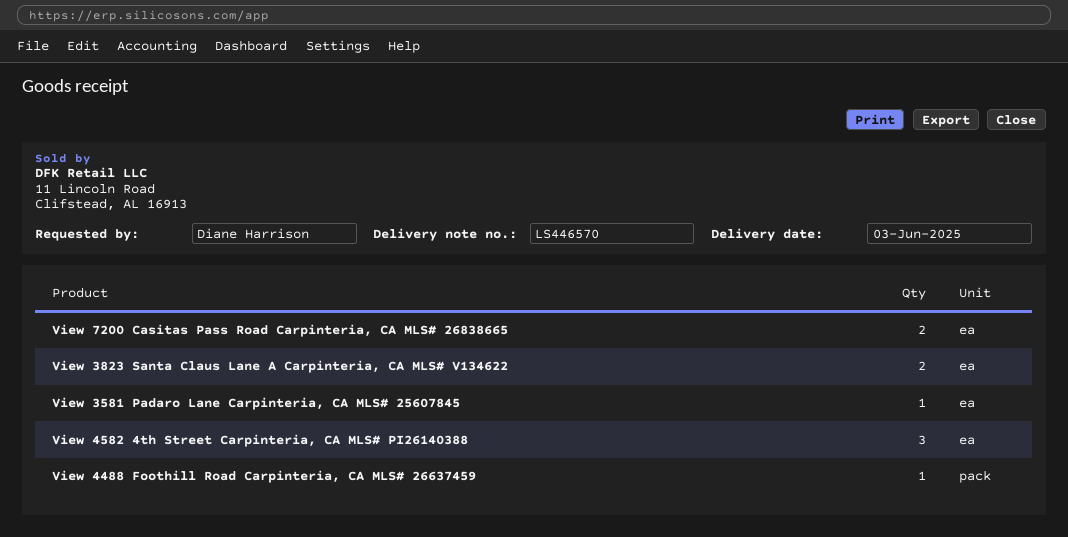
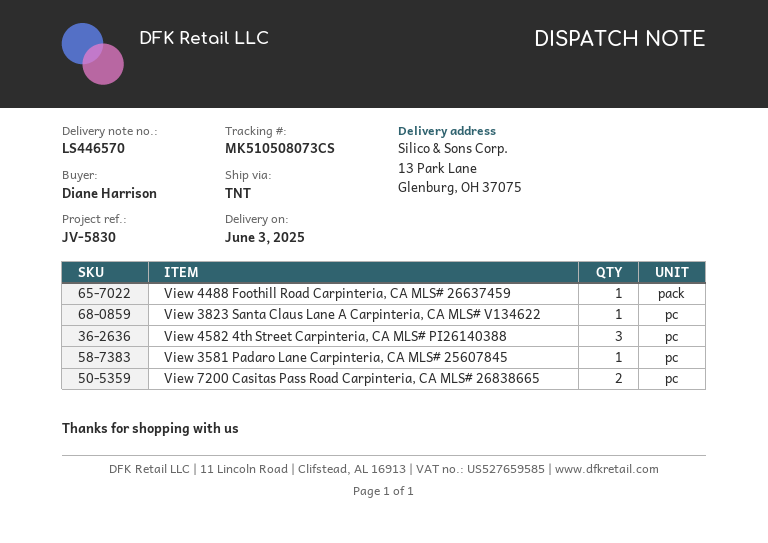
View 3823 Santa Claus Lane A Carpinteria, CA MLS# V134622: 2 -> 1

